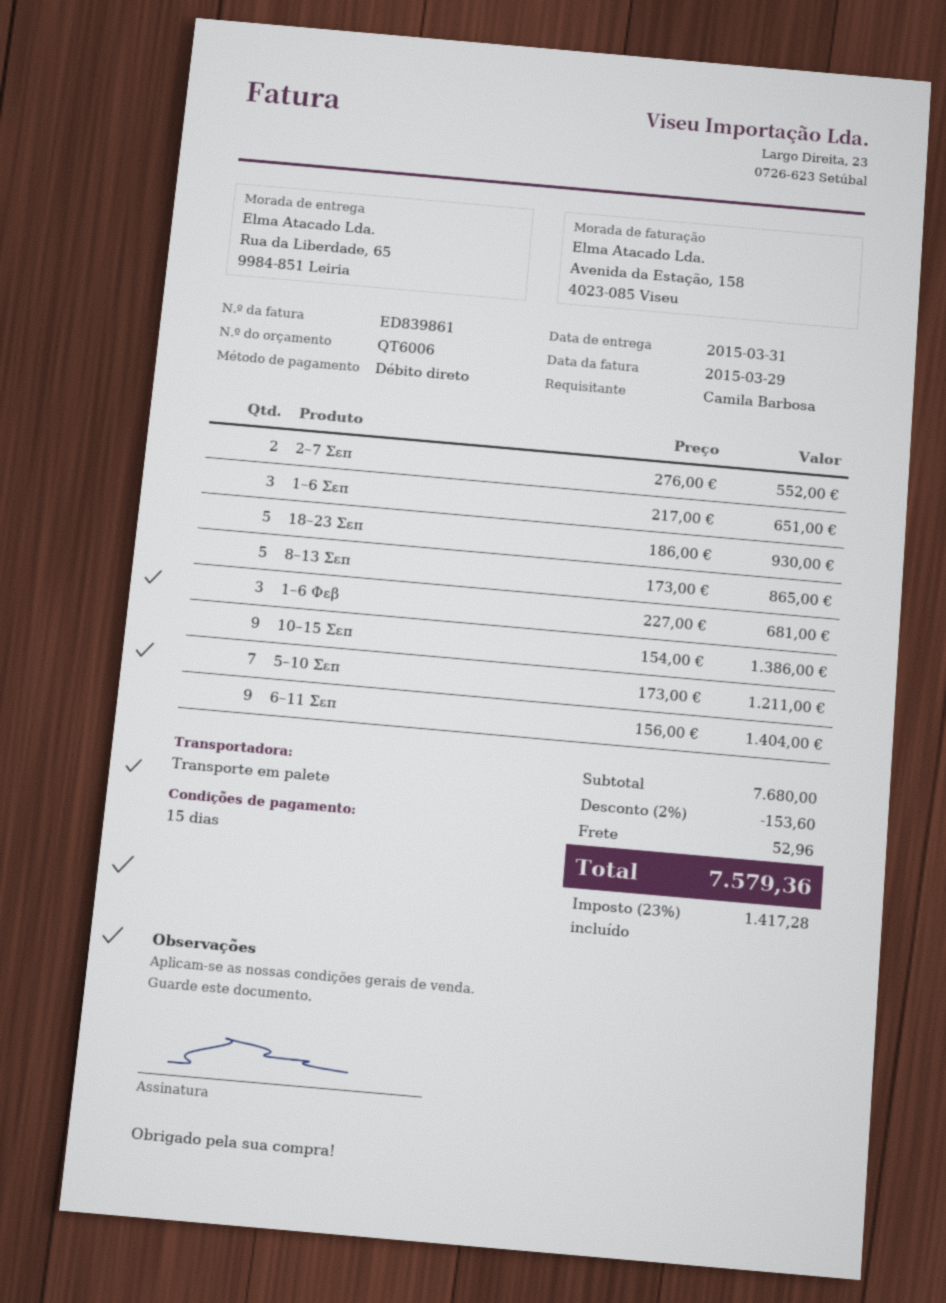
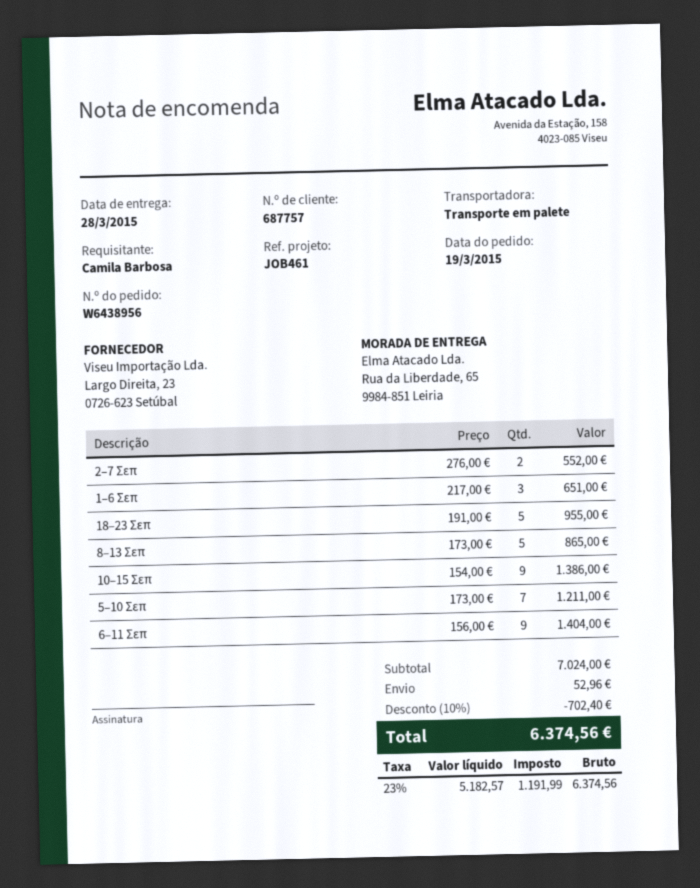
delivery date: 2015-03-31 -> 2015-03-28
18–23 Σεπ: 5 x 186.00 = 930.00 -> 5 x 191.00 = 955.00
1–6 Φεβ: 3 x 227.00 = 681.00 -> none
subtotal: 7680.00 -> 7024.00
discount: 2% = 153.60 -> 10% = 702.40
tax: 23% = 1417.28 -> 23% = 1191.99
total: 7579.36 -> 6374.56

